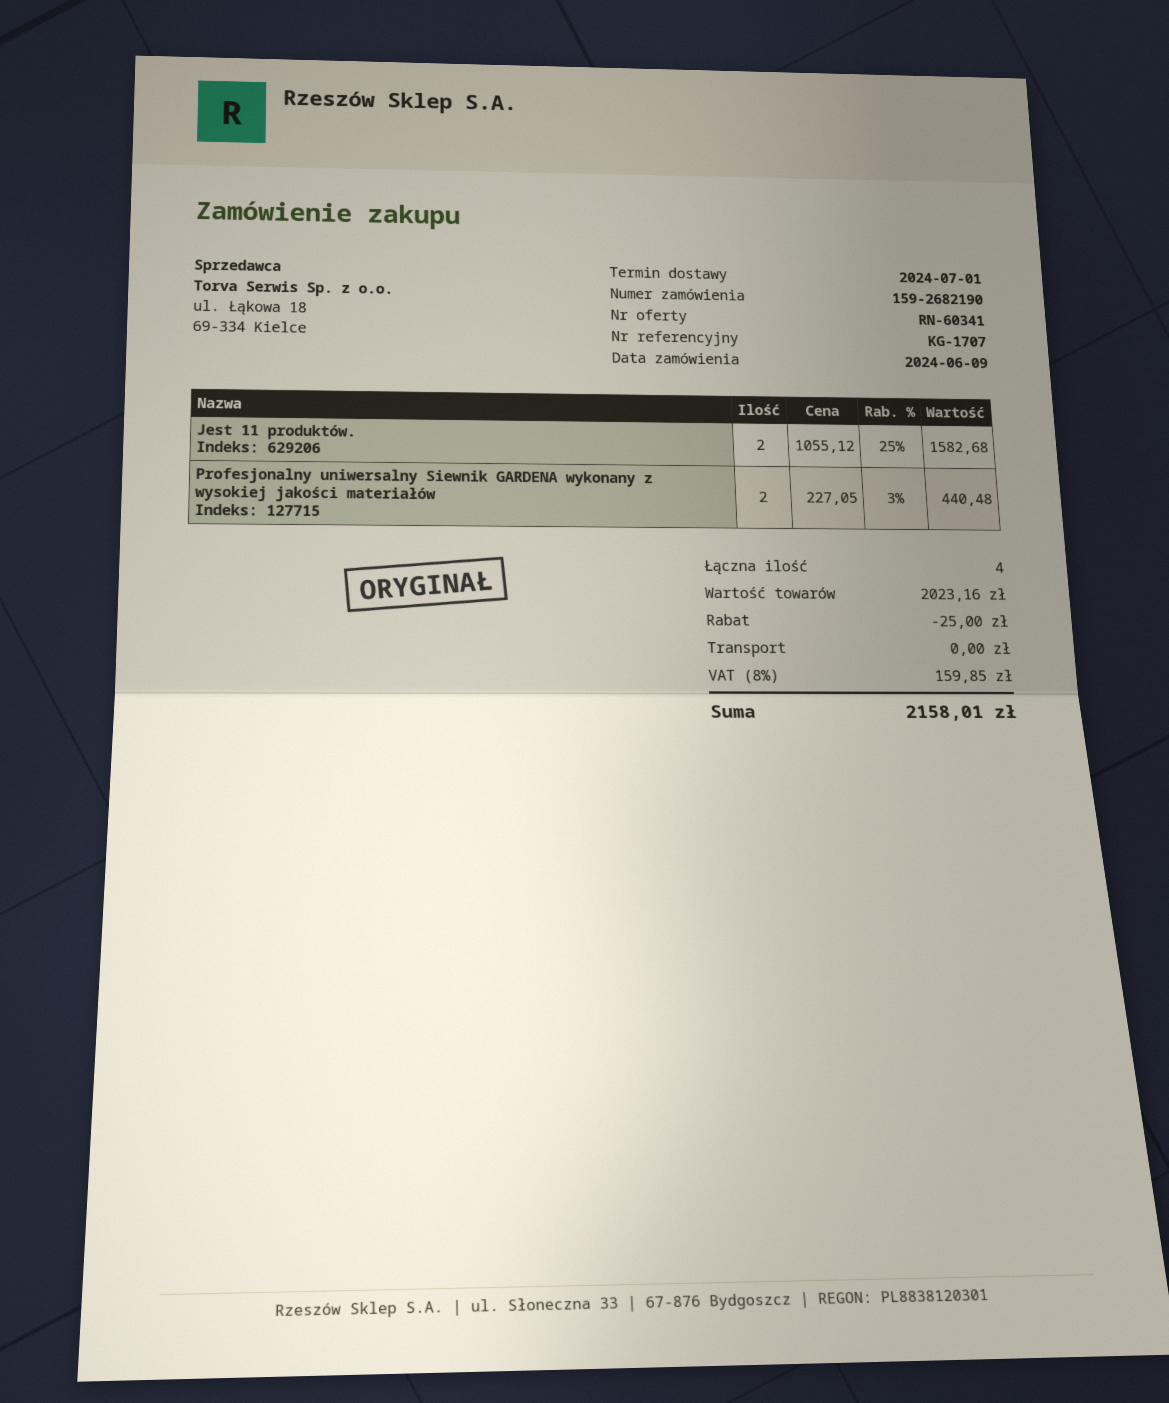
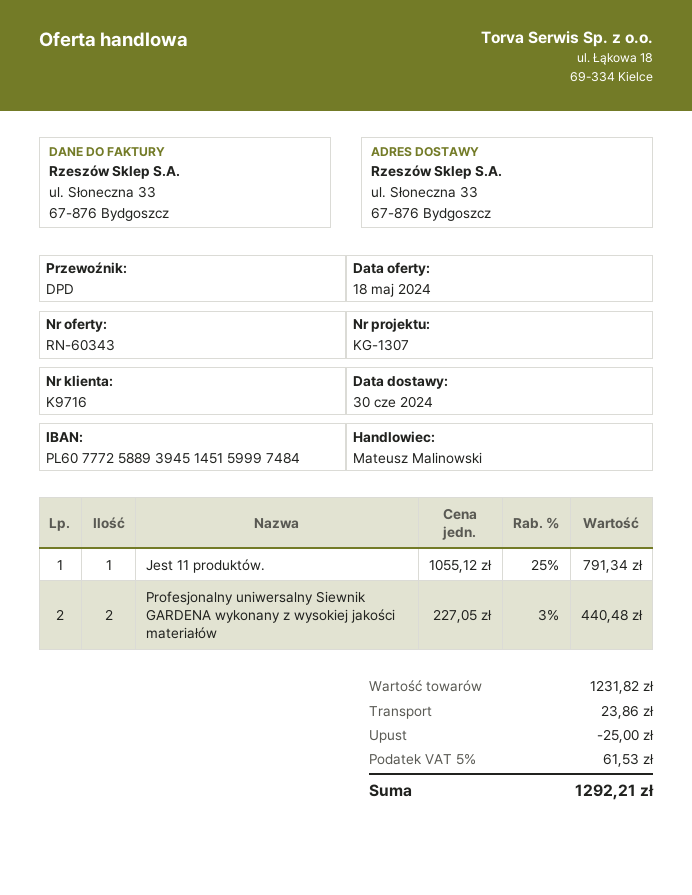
quote number: RN-60341 -> RN-60343
delivery date: 2024-07-01 -> 2024-06-30
reference: KG-1707 -> KG-1307
Jest 11 produktów.: 2 x 1055.12 - 25% = 1582.68 -> 1 x 1055.12 - 25% = 791.34
subtotal: 2023.16 -> 1231.82
shipping: 0.00 -> 23.86
tax: 8% = 159.85 -> 5% = 61.53
total: 2158.01 -> 1292.21

